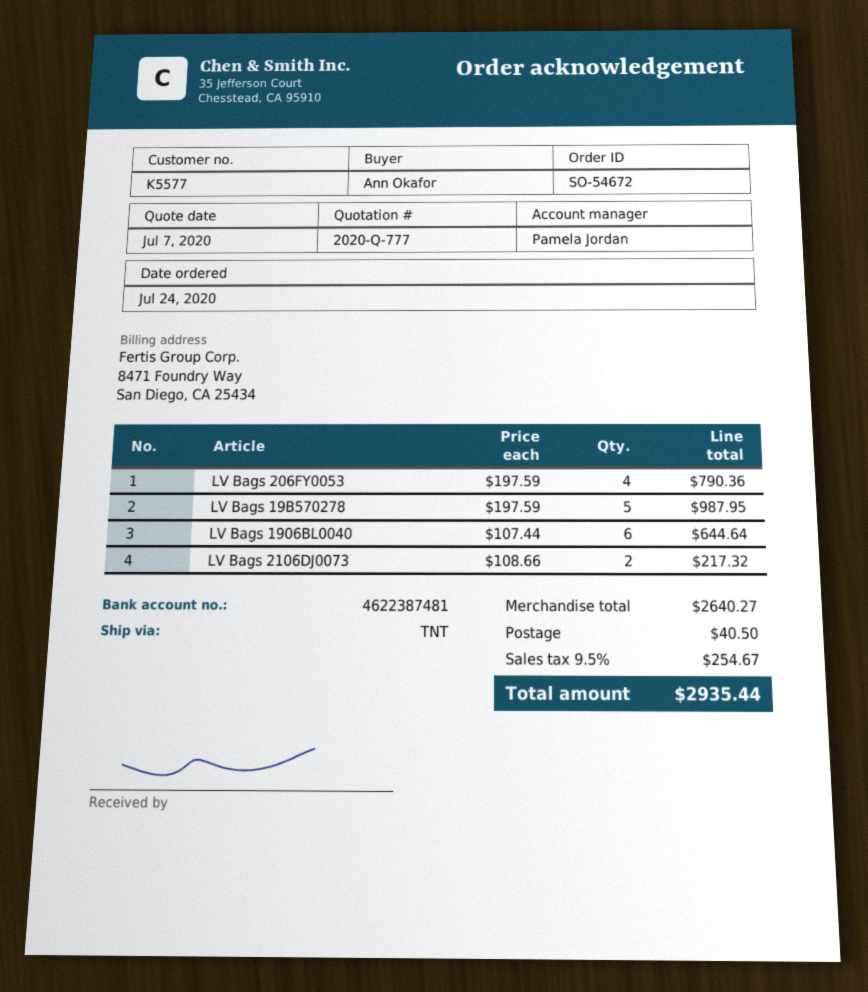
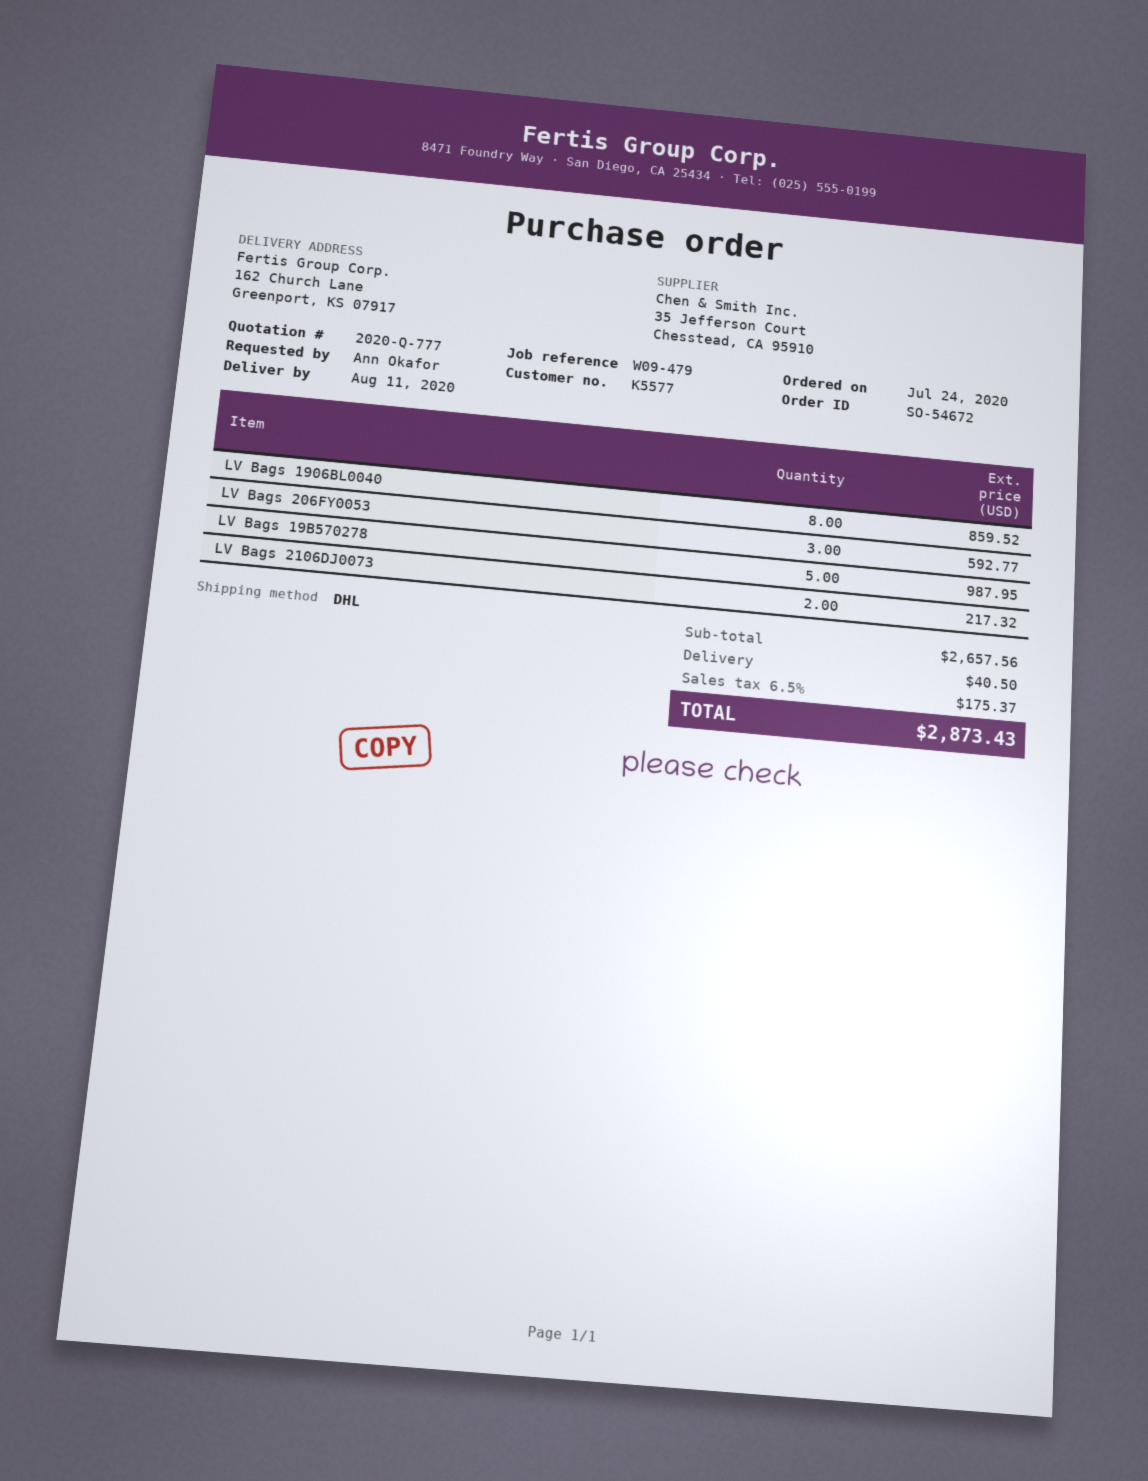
shipping method: TNT -> DHL
LV Bags 206FY0053: 4 for 790.36 -> 3 for 592.77
LV Bags 1906BL0040: 6 for 644.64 -> 8 for 859.52
subtotal: 2640.27 -> 2657.56
tax: 9.5% = 254.67 -> 6.5% = 175.37
total: 2935.44 -> 2873.43

